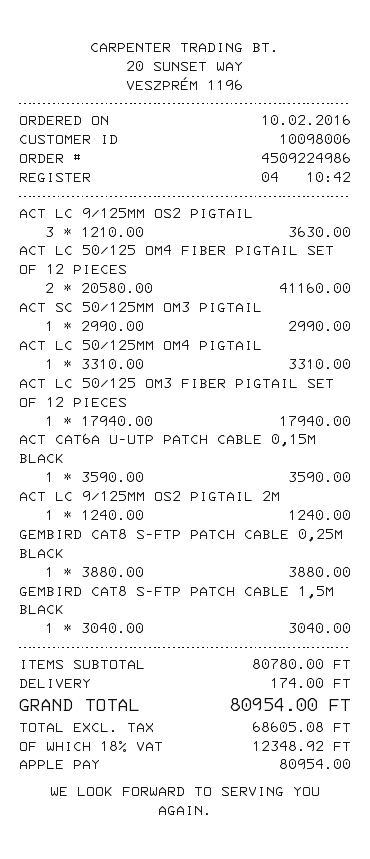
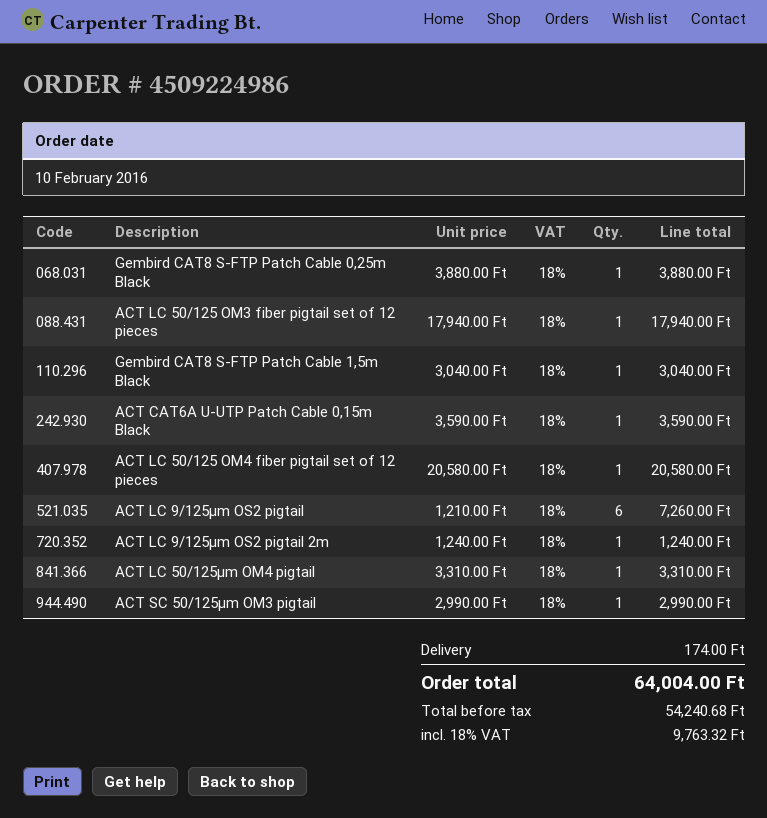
ACT LC 9/125ΜM OS2 PIGTAIL: 3 x 1210.00 = 3630.00 -> 6 x 1210.00 = 7260.00
ACT LC 50/125 OM4 FIBER PIGTAIL SET OF 12 PIECES: 2 x 20580.00 = 41160.00 -> 1 x 20580.00 = 20580.00
net: 68605.08 -> 54240.68
tax: 18% = 12348.92 -> 18% = 9763.32
total: 80954.00 -> 64004.00

